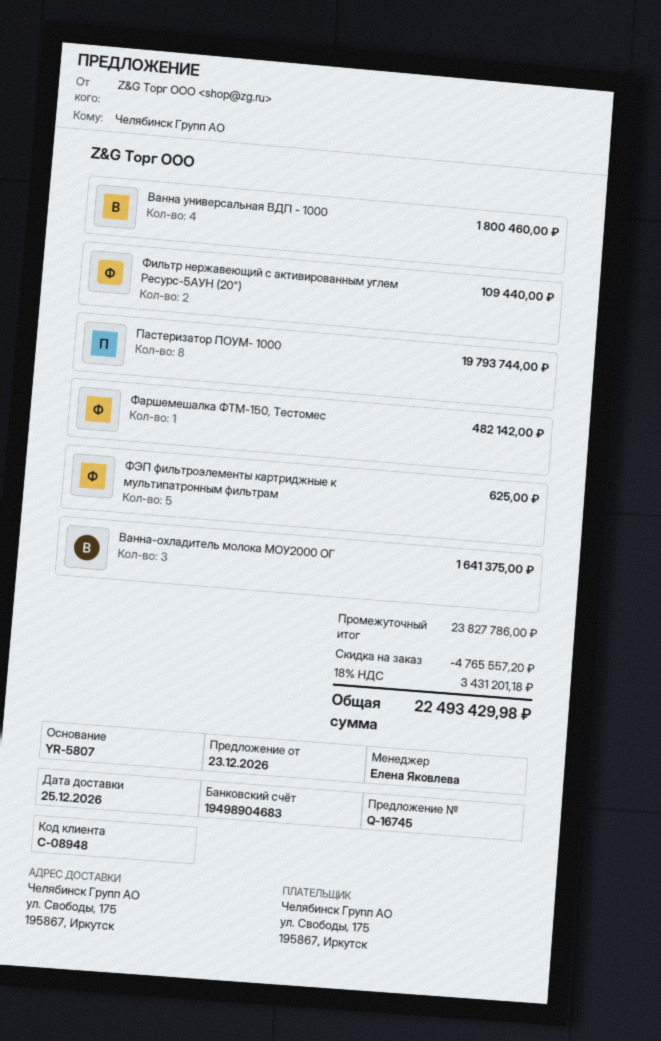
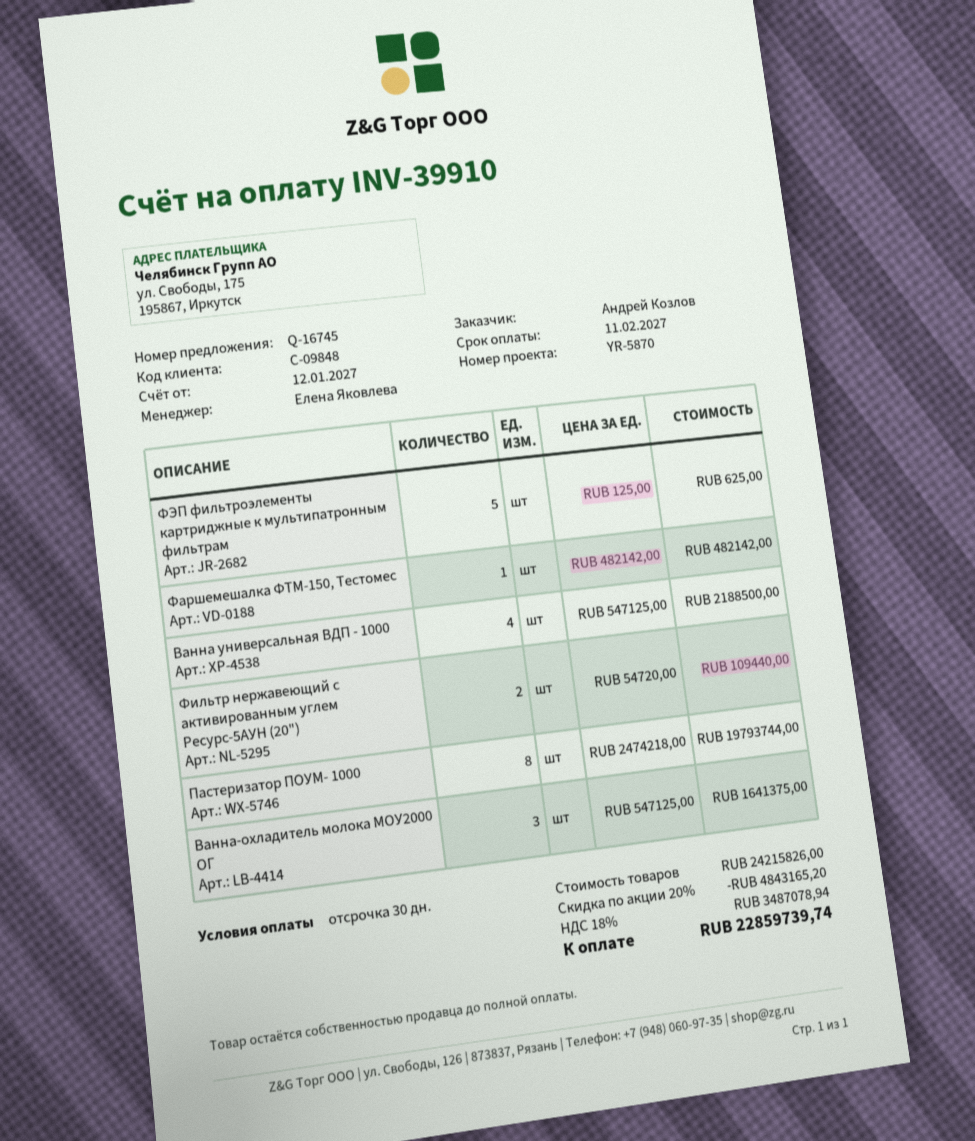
customer number: C-08948 -> C-09848
reference: YR-5807 -> YR-5870
Ванна универсальная ВДП - 1000: 4 for 1800460.00 -> 4 for 2188500.00
subtotal: 23827786.00 -> 24215826.00
discount: 4765557.20 -> 4843165.20
tax: 18% = 3431201.18 -> 18% = 3487078.94
total: 22493429.98 -> 22859739.74

